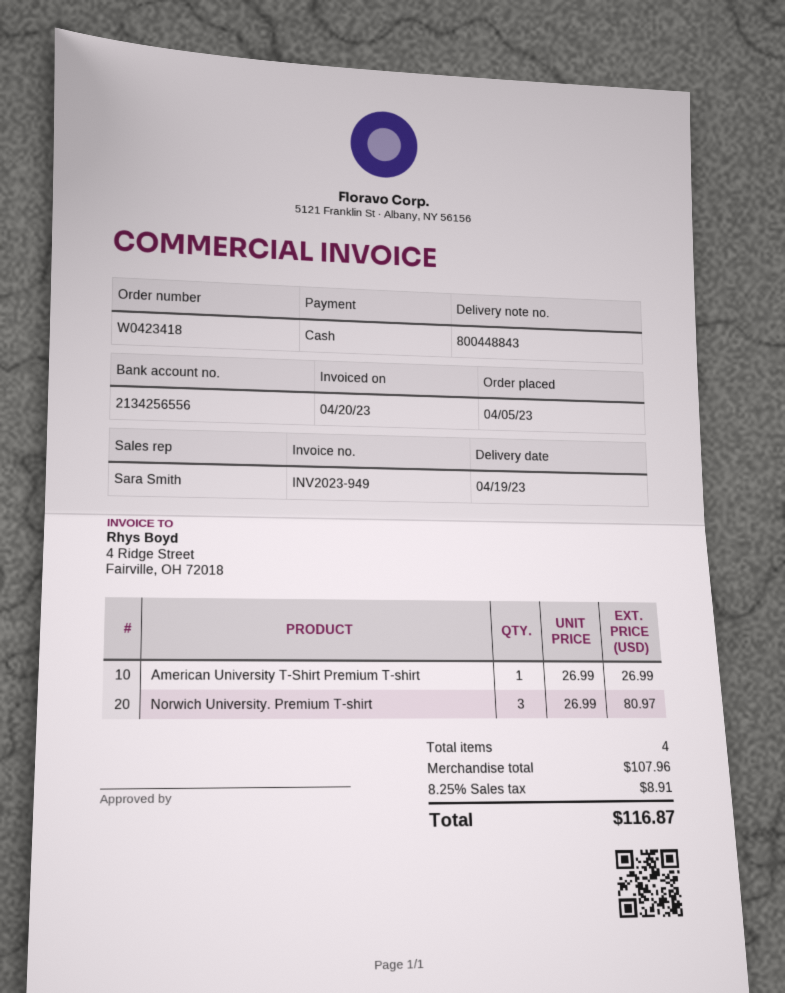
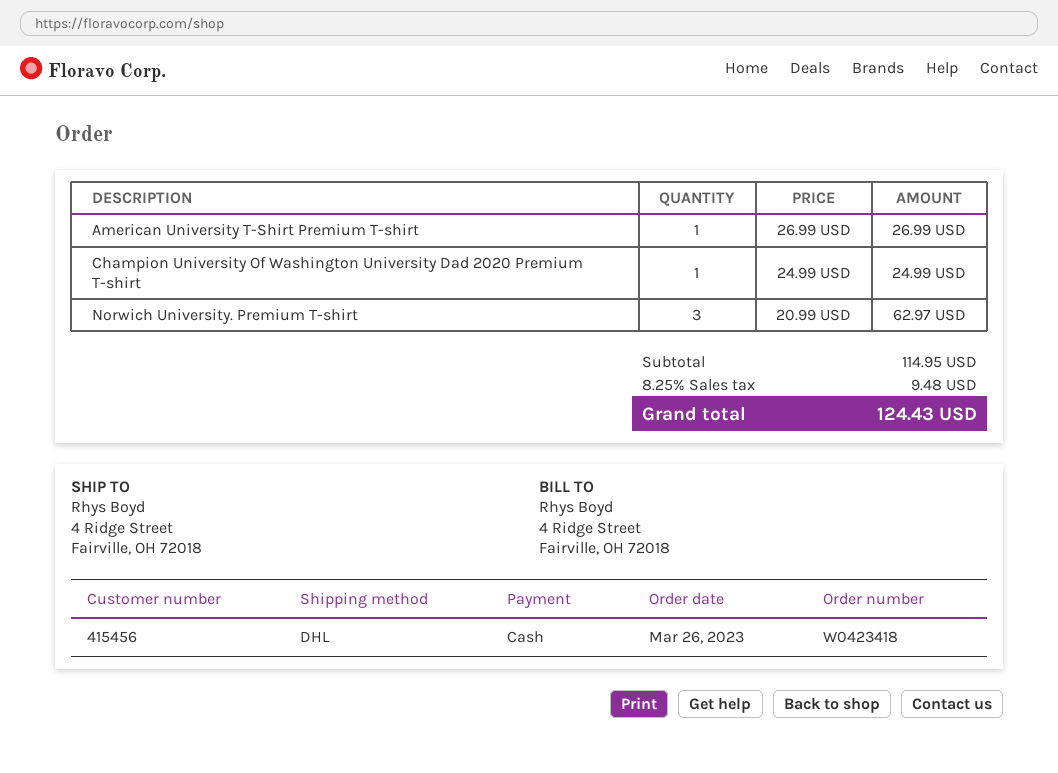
order date: 2023-04-05 -> 2023-03-26
Norwich University. Premium T-shirt: 3 x 26.99 = 80.97 -> 3 x 20.99 = 62.97
Champion University Of Washington University Dad 2020 Premium T-shirt: none -> 1 x 24.99 = 24.99
subtotal: 107.96 -> 114.95
tax: 8.25% = 8.91 -> 8.25% = 9.48
total: 116.87 -> 124.43

